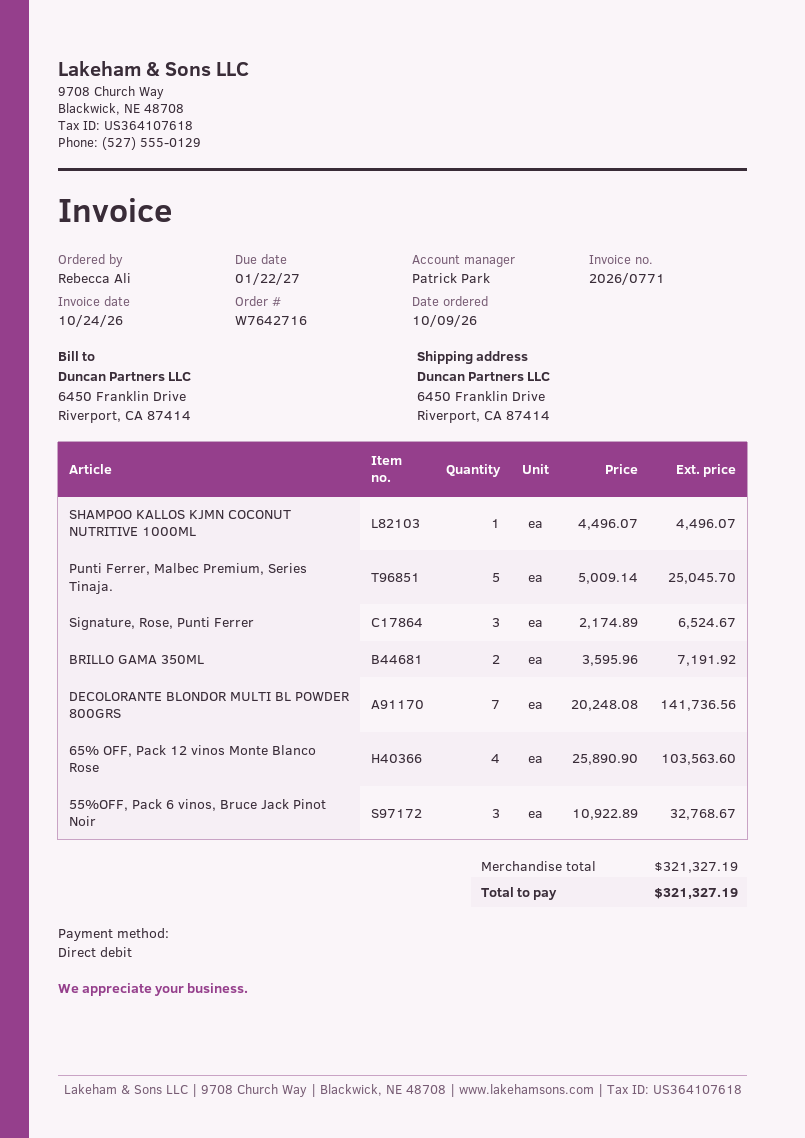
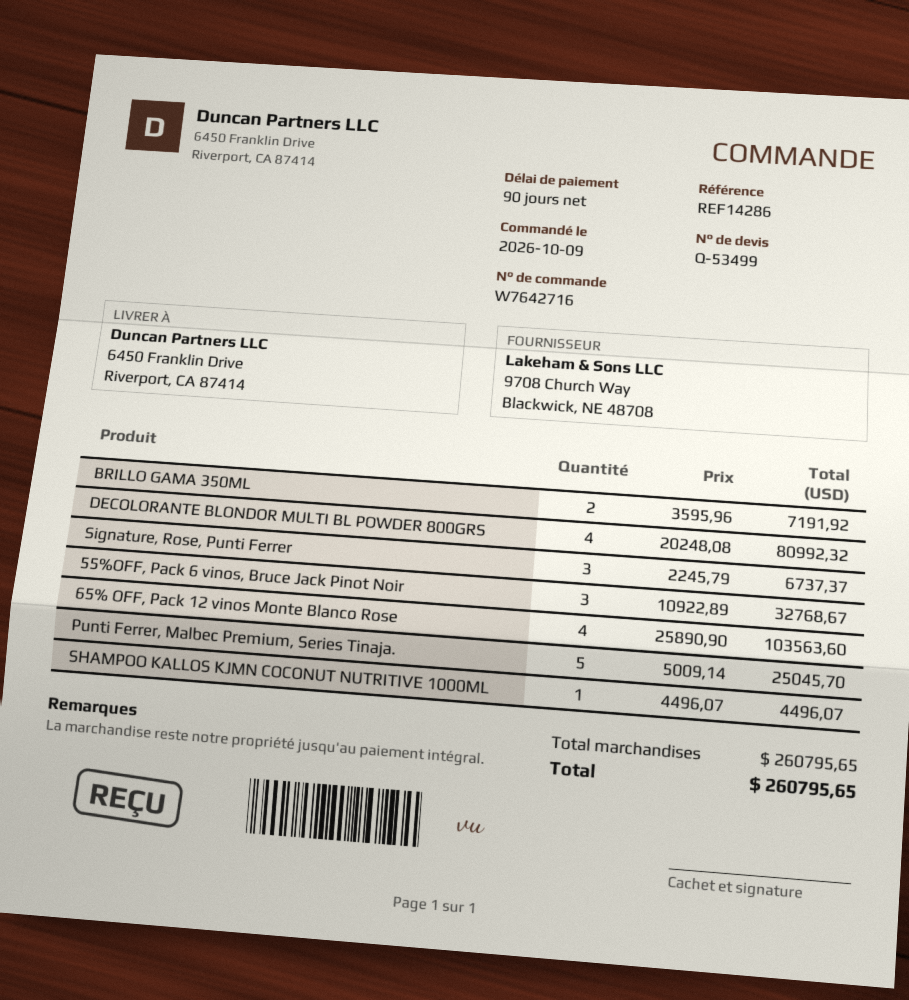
Signature, Rose, Punti Ferrer: 3 x 2174.89 = 6524.67 -> 3 x 2245.79 = 6737.37
DECOLORANTE BLONDOR MULTI BL POWDER 800GRS: 7 x 20248.08 = 141736.56 -> 4 x 20248.08 = 80992.32
subtotal: 321327.19 -> 260795.65
total: 321327.19 -> 260795.65

